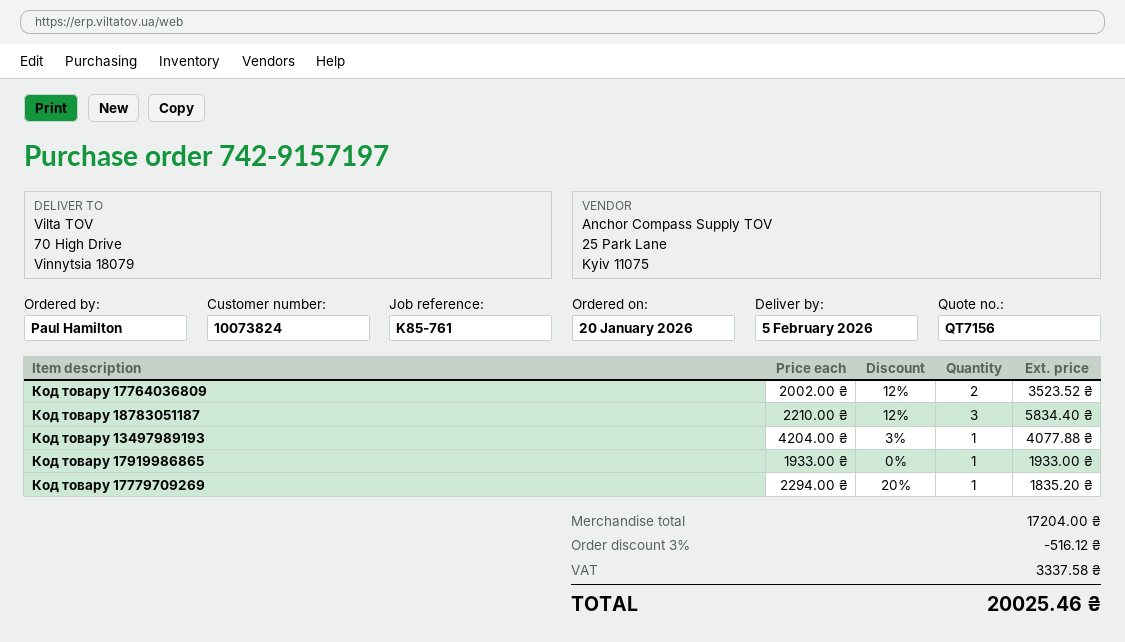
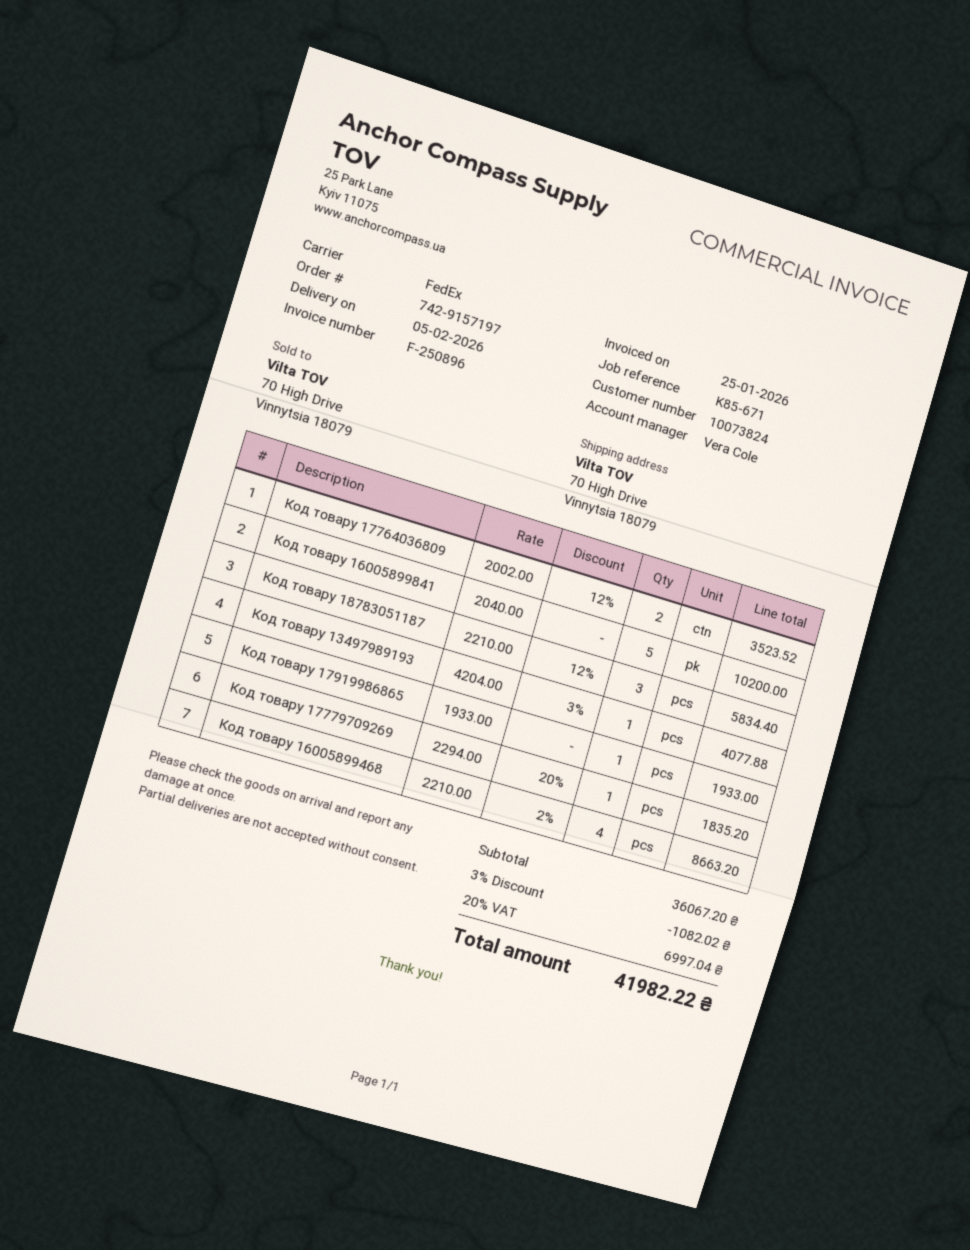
reference: K85-761 -> K85-671
Код товару 16005899841: none -> 5 x 2040.00 = 10200.00
Код товару 16005899468: none -> 4 x 2210.00 - 2% = 8663.20
subtotal: 17204.00 -> 36067.20
discount: 3% = 516.12 -> 3% = 1082.02
tax: 3337.58 -> 6997.04
total: 20025.46 -> 41982.22

